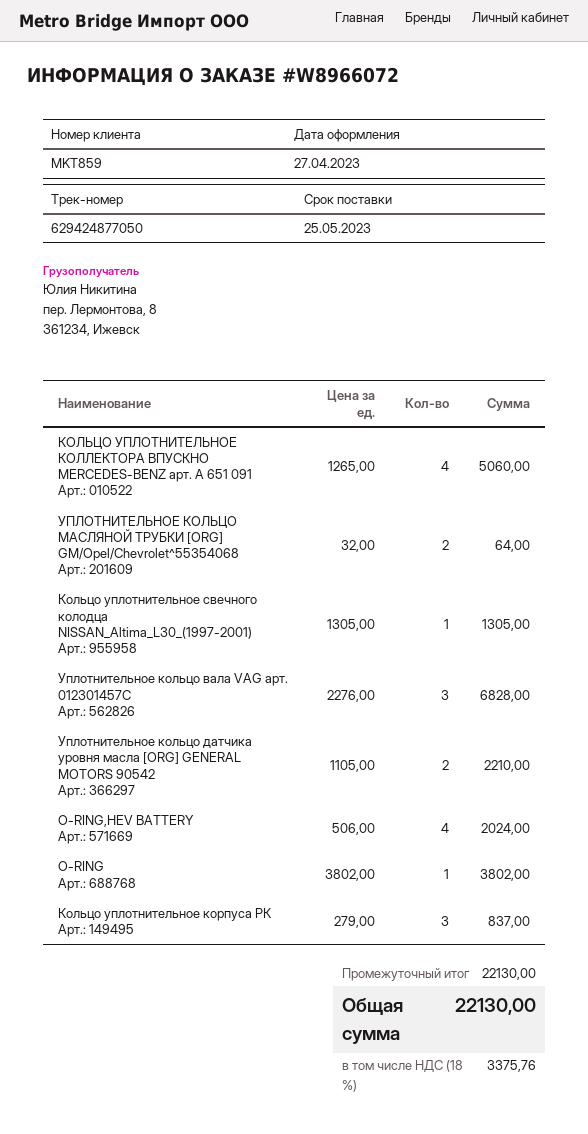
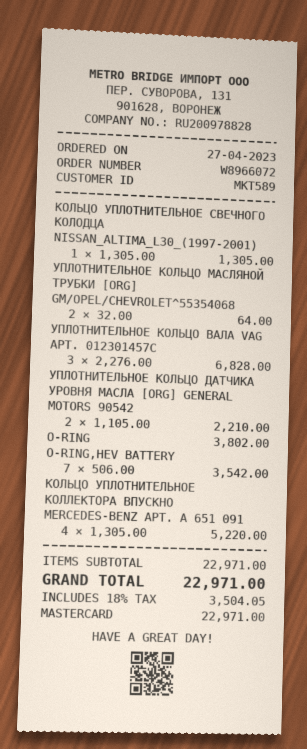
customer number: MKT859 -> MKT589
КОЛЬЦО УПЛОТНИТЕЛЬНОЕ КОЛЛЕКТОРА ВПУСКНО MERCEDES-BENZ арт. A 651 091: 4 x 1265.00 = 5060.00 -> 4 x 1305.00 = 5220.00
O-RING,HEV BATTERY: 4 x 506.00 = 2024.00 -> 7 x 506.00 = 3542.00
Кольцо уплотнительное корпуса РК: 3 x 279.00 = 837.00 -> none
subtotal: 22130.00 -> 22971.00
tax: 18% = 3375.76 -> 18% = 3504.05
total: 22130.00 -> 22971.00

